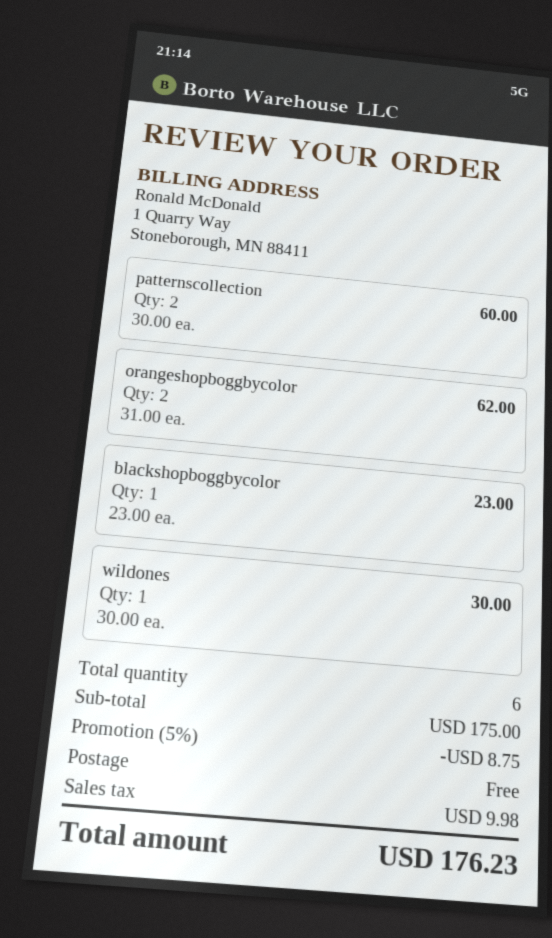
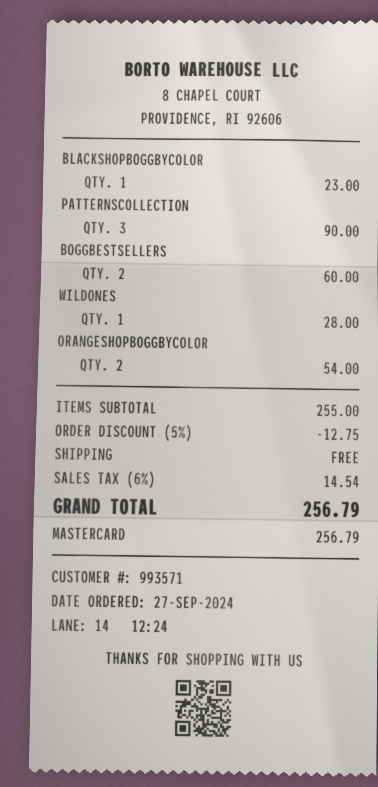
patternscollection: 2 for 60.00 -> 3 for 90.00
orangeshopboggbycolor: 2 for 62.00 -> 2 for 54.00
wildones: 1 for 30.00 -> 1 for 28.00
BOGGBESTSELLERS: none -> 2 for 60.00
subtotal: 175.00 -> 255.00
discount: 5% = 8.75 -> 5% = 12.75
tax: 9.98 -> 14.54
total: 176.23 -> 256.79

